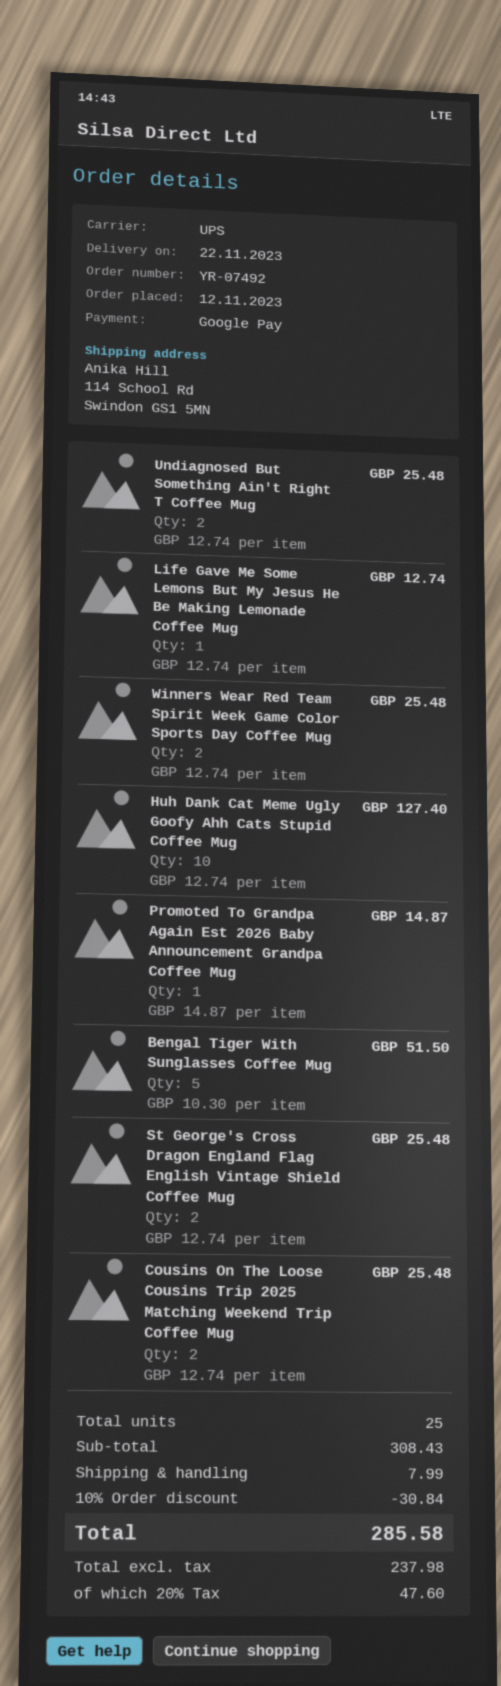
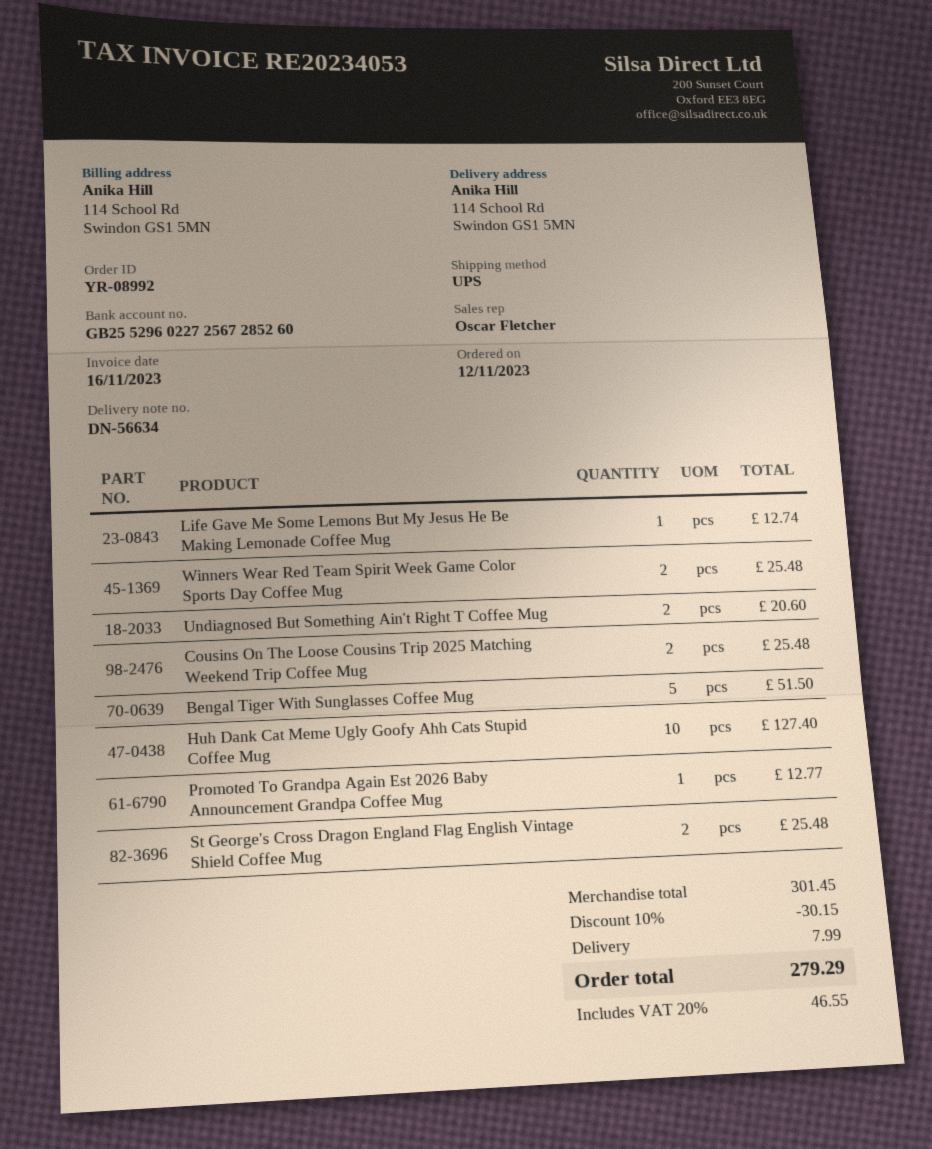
order number: YR-07492 -> YR-08992
Undiagnosed But Something Ain't Right T Coffee Mug: 2 for 25.48 -> 2 for 20.60
Promoted To Grandpa Again Est 2026 Baby Announcement Grandpa Coffee Mug: 1 for 14.87 -> 1 for 12.77
subtotal: 308.43 -> 301.45
discount: 10% = 30.84 -> 10% = 30.15
tax: 20% = 47.60 -> 20% = 46.55
total: 285.58 -> 279.29

